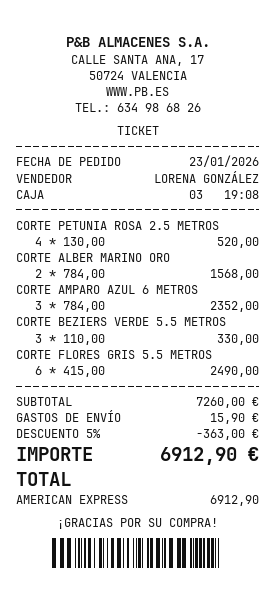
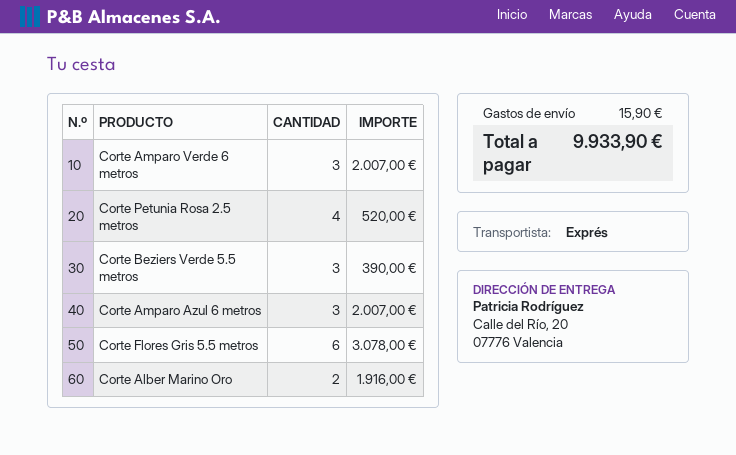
CORTE ALBER MARINO ORO: 2 for 1568.00 -> 2 for 1916.00
CORTE AMPARO AZUL 6 METROS: 3 for 2352.00 -> 3 for 2007.00
CORTE BEZIERS VERDE 5.5 METROS: 3 for 330.00 -> 3 for 390.00
CORTE FLORES GRIS 5.5 METROS: 6 for 2490.00 -> 6 for 3078.00
Corte Amparo Verde 6 metros: none -> 3 for 2007.00
discount: 5% = 363.00 -> none
total: 6912.90 -> 9933.90

